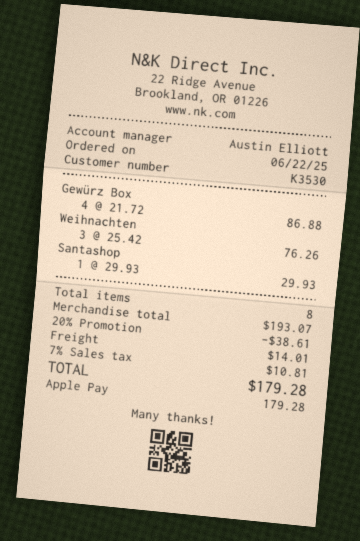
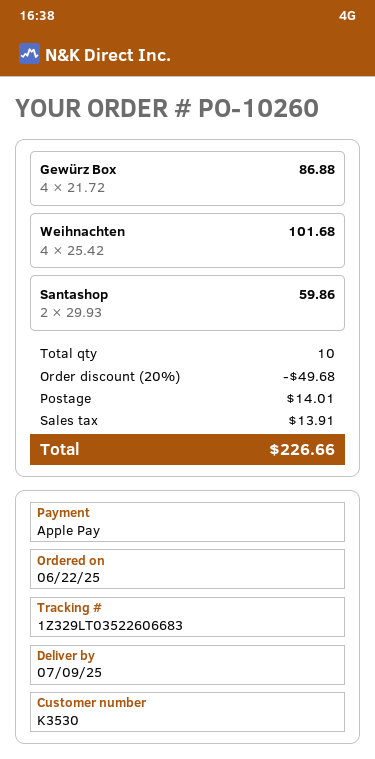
Weihnachten: 3 x 25.42 = 76.26 -> 4 x 25.42 = 101.68
Santashop: 1 x 29.93 = 29.93 -> 2 x 29.93 = 59.86
total quantity: 8 -> 10
discount: 20% = 38.61 -> 20% = 49.68
tax: 10.81 -> 13.91
total: 179.28 -> 226.66

